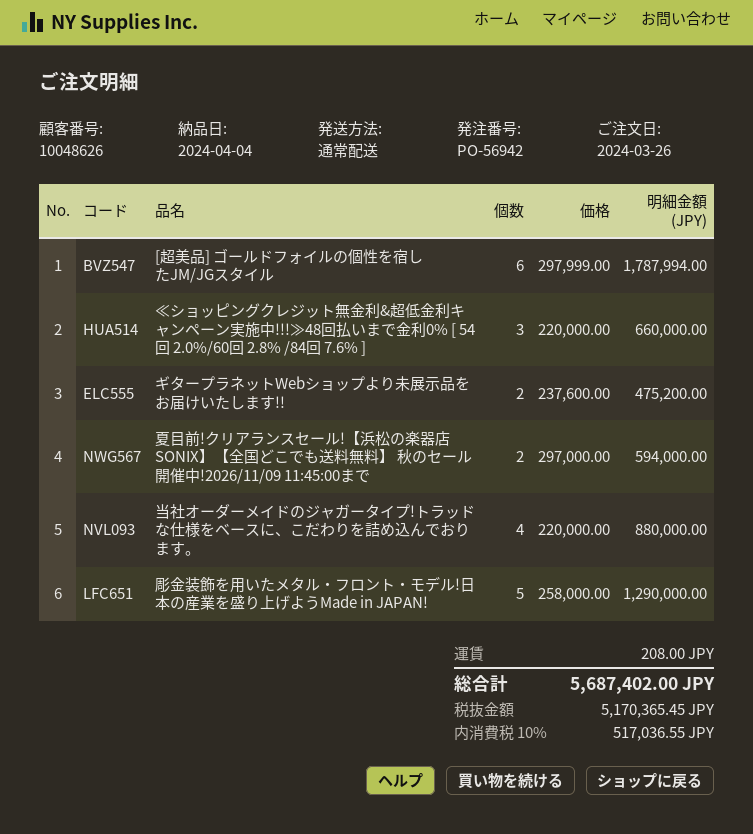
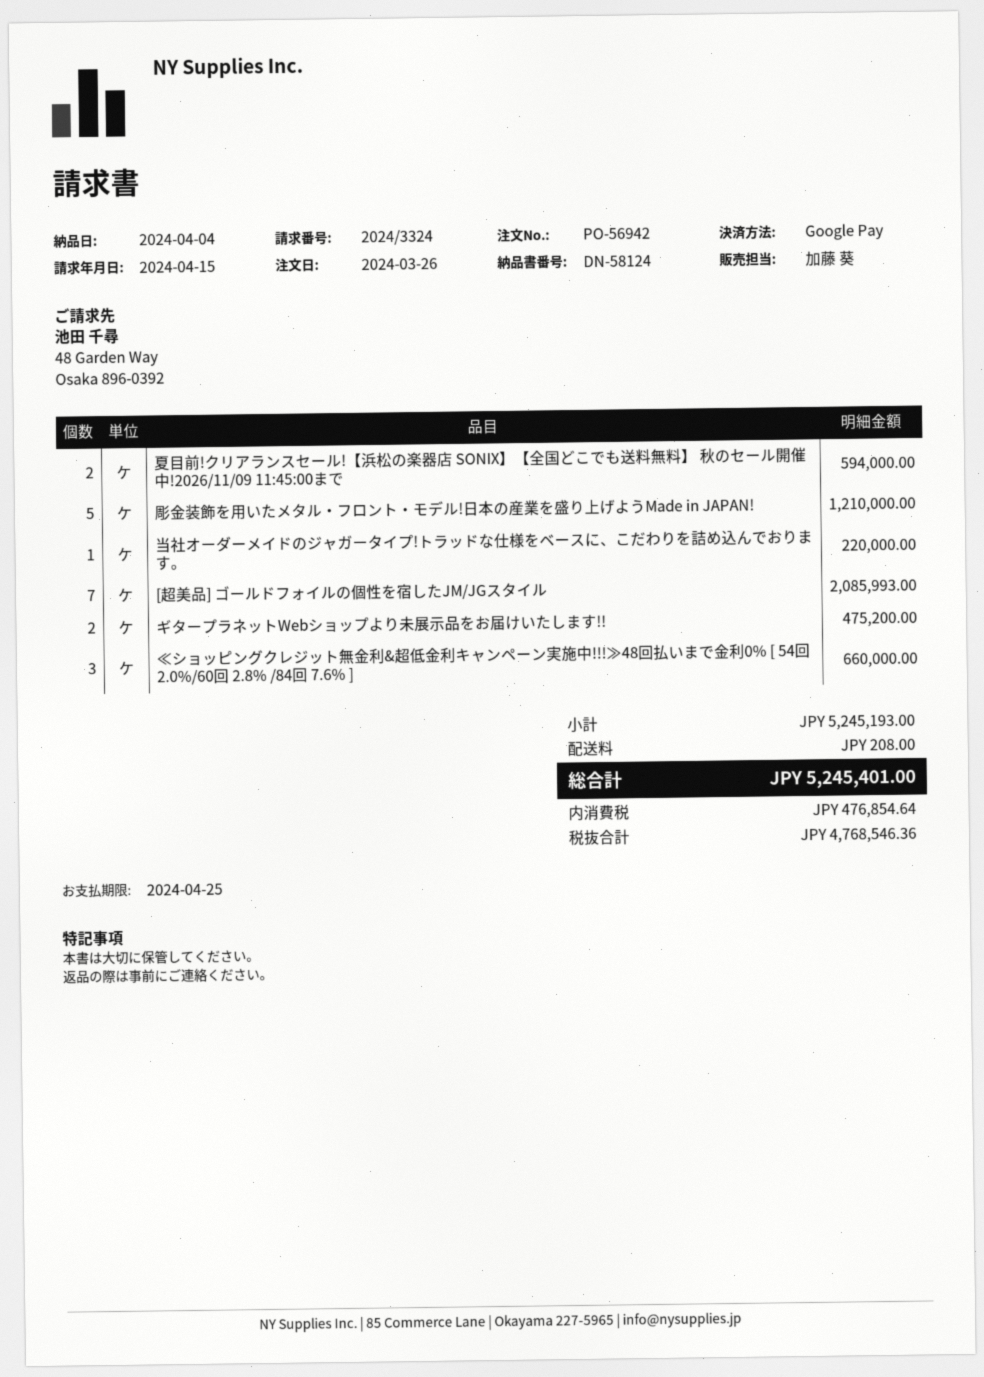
[超美品] ゴールドフォイルの個性を宿したJM/JGスタイル: 6 for 1787994.00 -> 7 for 2085993.00
当社オーダーメイドのジャガータイプ!トラッドな仕様をベースに、こだわりを詰め込んでおります。: 4 for 880000.00 -> 1 for 220000.00
彫金装飾を用いたメタル・フロント・モデル!日本の産業を盛り上げようMade in JAPAN!: 5 for 1290000.00 -> 5 for 1210000.00
net: 5170365.45 -> 4768546.36
tax: 517036.55 -> 476854.64
total: 5687402.00 -> 5245401.00

